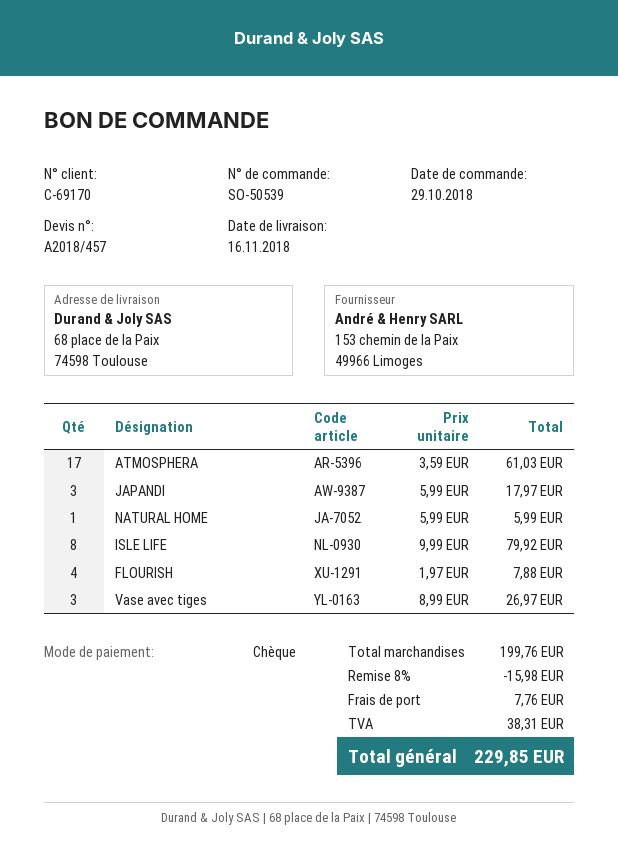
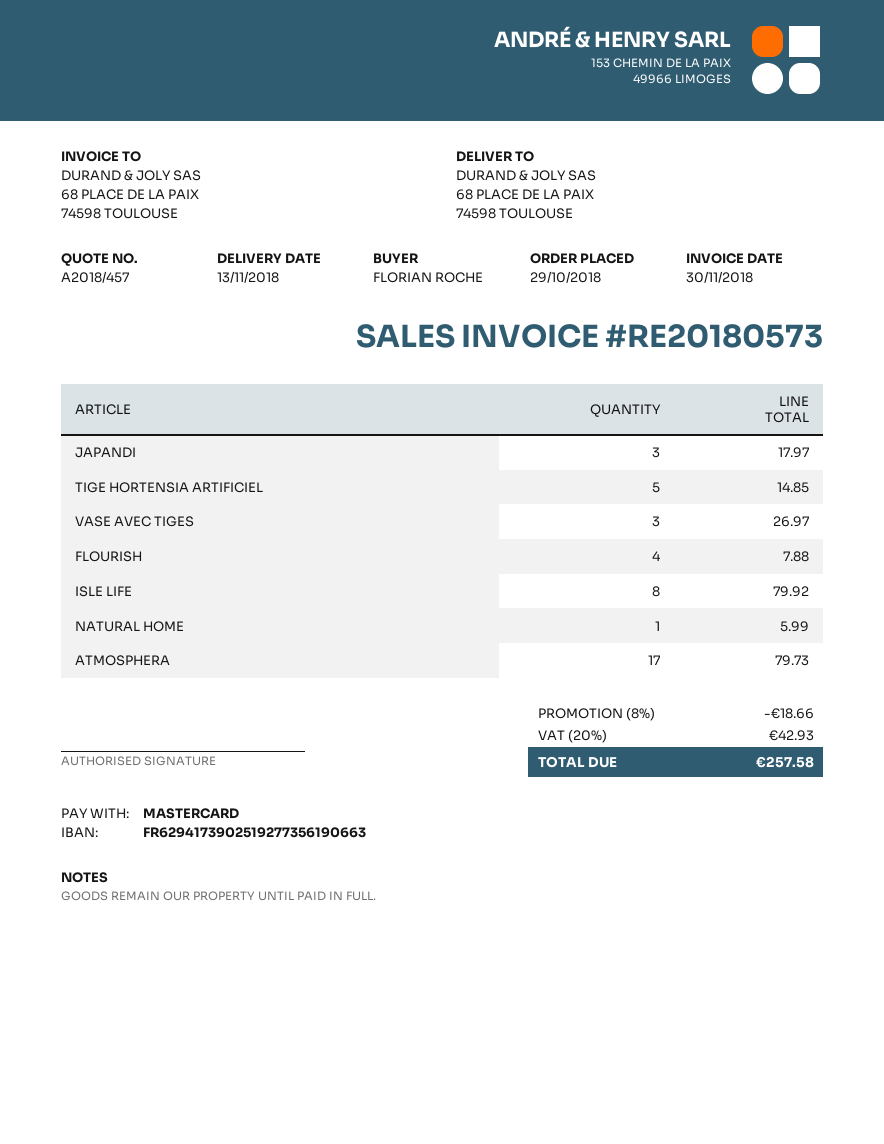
delivery date: 2018-11-16 -> 2018-11-13
payment method: cheque -> Mastercard
ATMOSPHERA: 17 for 61.03 -> 17 for 79.73
TIGE HORTENSIA ARTIFICIEL: none -> 5 for 14.85
discount: 8% = 15.98 -> 8% = 18.66
shipping: 7.76 -> none
tax: 38.31 -> 42.93
total: 229.85 -> 257.58

